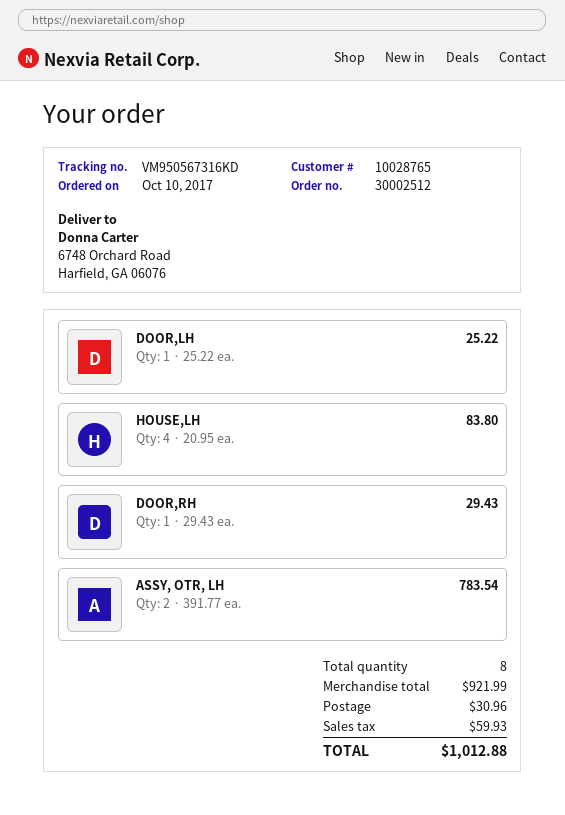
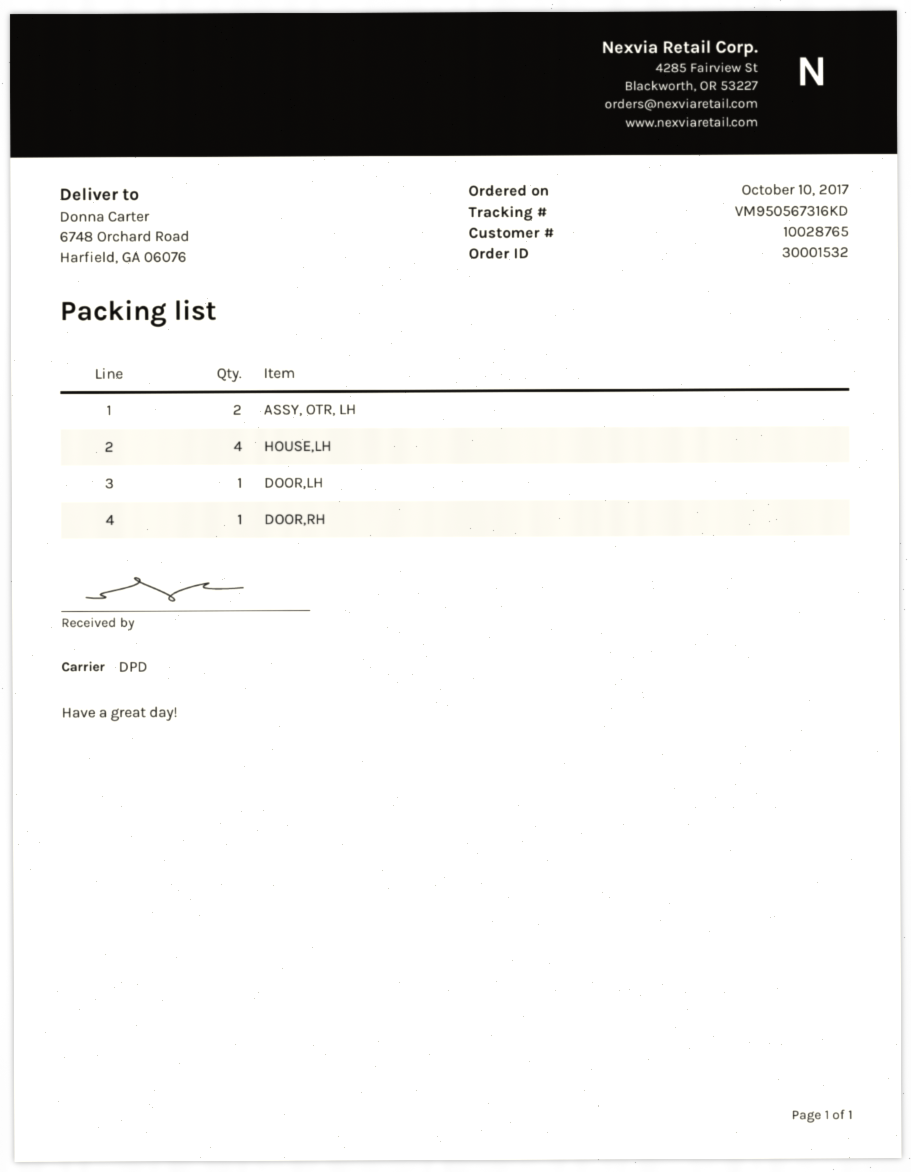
order number: 30002512 -> 30001532

